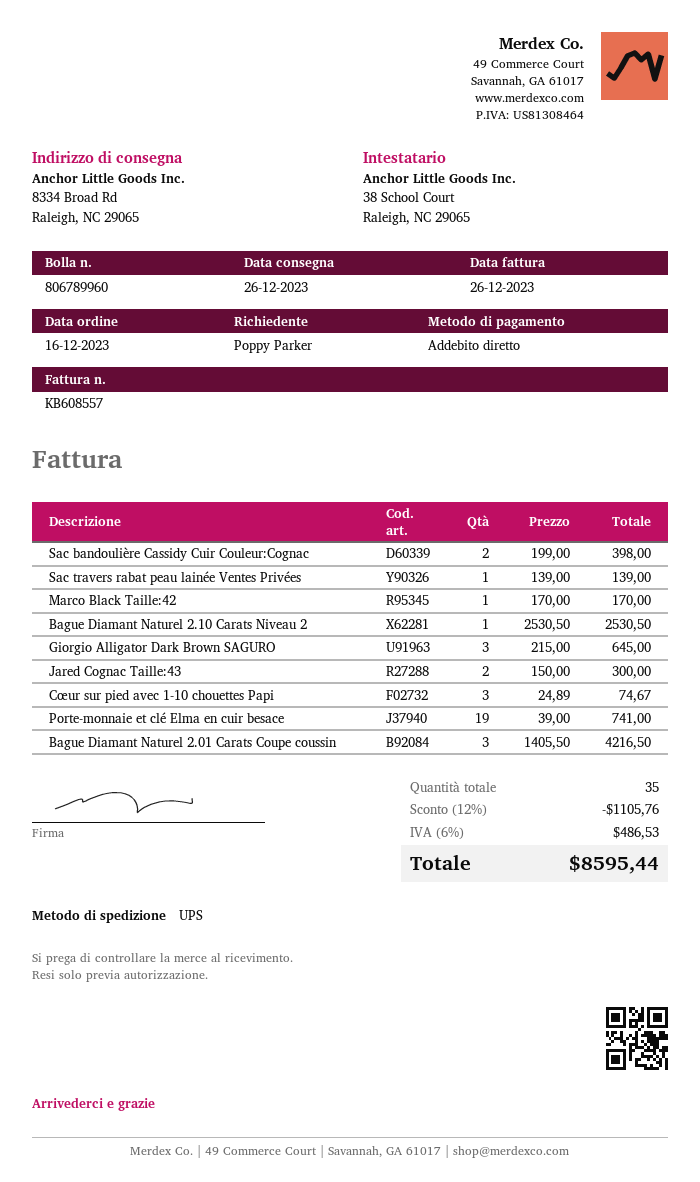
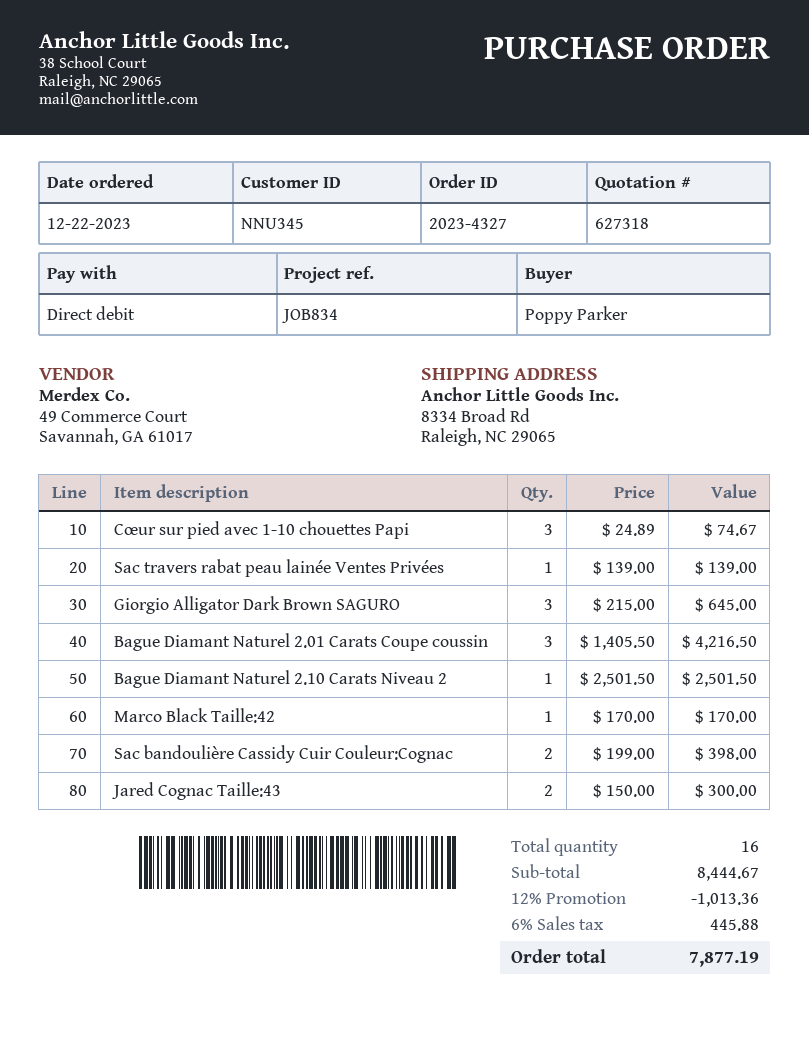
order date: 2023-12-16 -> 2023-12-22
Bague Diamant Naturel 2.10 Carats Niveau 2: 1 x 2530.50 = 2530.50 -> 1 x 2501.50 = 2501.50
Porte-monnaie et clé Elma en cuir besace: 19 x 39.00 = 741.00 -> none
total quantity: 35 -> 16
discount: 12% = 1105.76 -> 12% = 1013.36
tax: 6% = 486.53 -> 6% = 445.88
total: 8595.44 -> 7877.19

